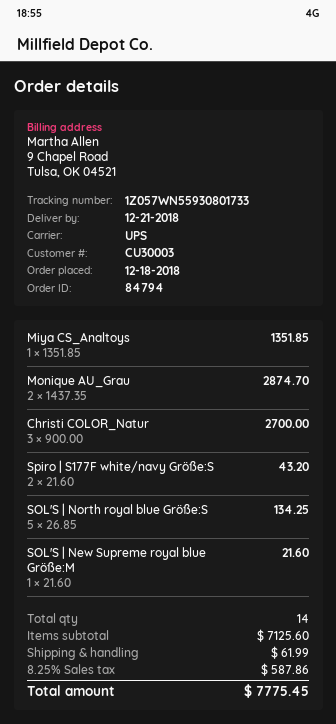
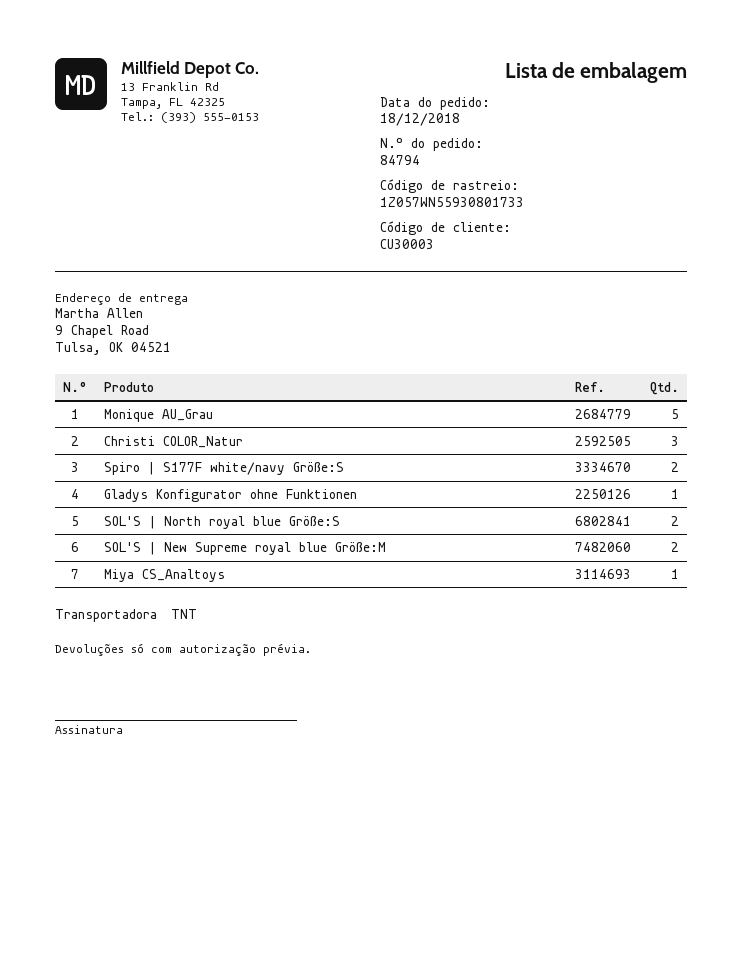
shipping method: UPS -> TNT
Monique AU_Grau: 2 -> 5
SOL'S | North royal blue Größe:S: 5 -> 2
SOL'S | New Supreme royal blue Größe:M: 1 -> 2
Gladys Konfigurator ohne Funktionen: none -> 1

